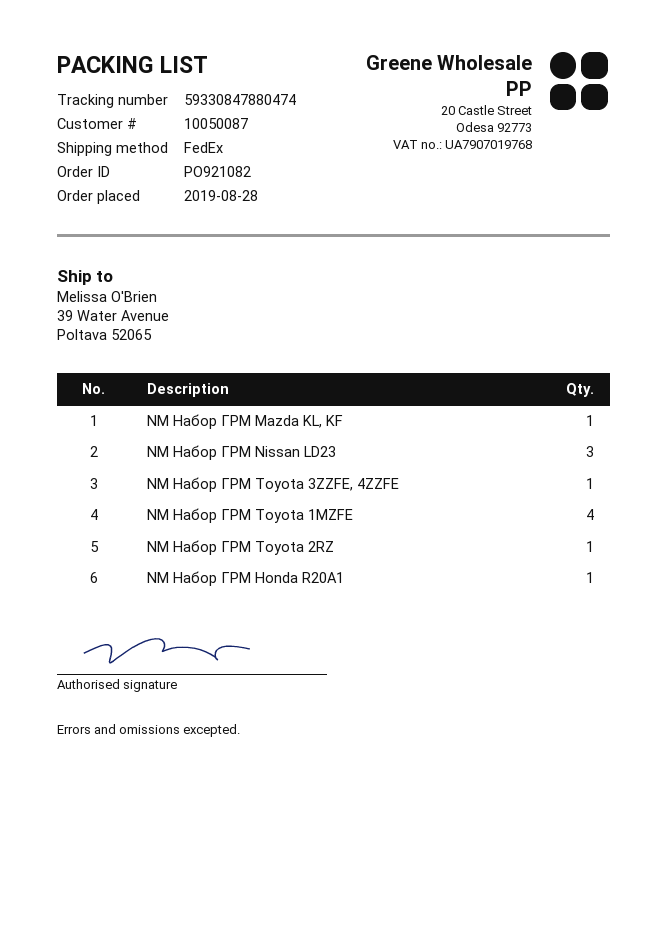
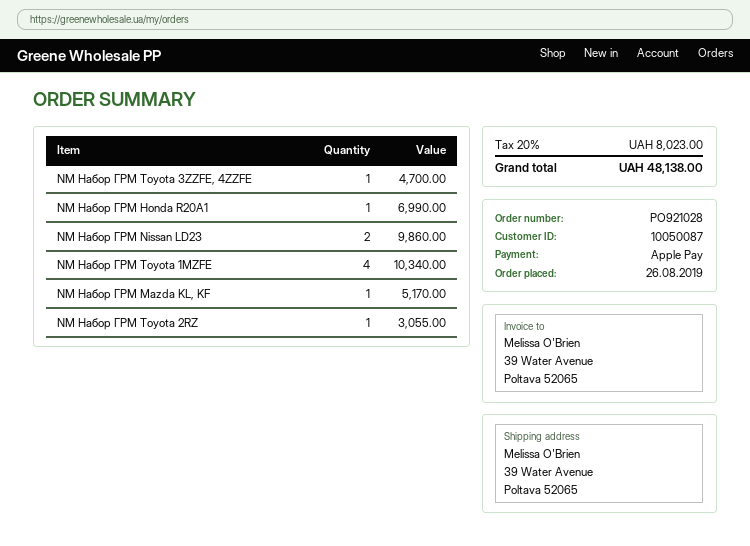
order number: PO921082 -> PO921028
order date: 2019-08-28 -> 2019-08-26
NM Набор ГРМ Nissan LD23: 3 -> 2

